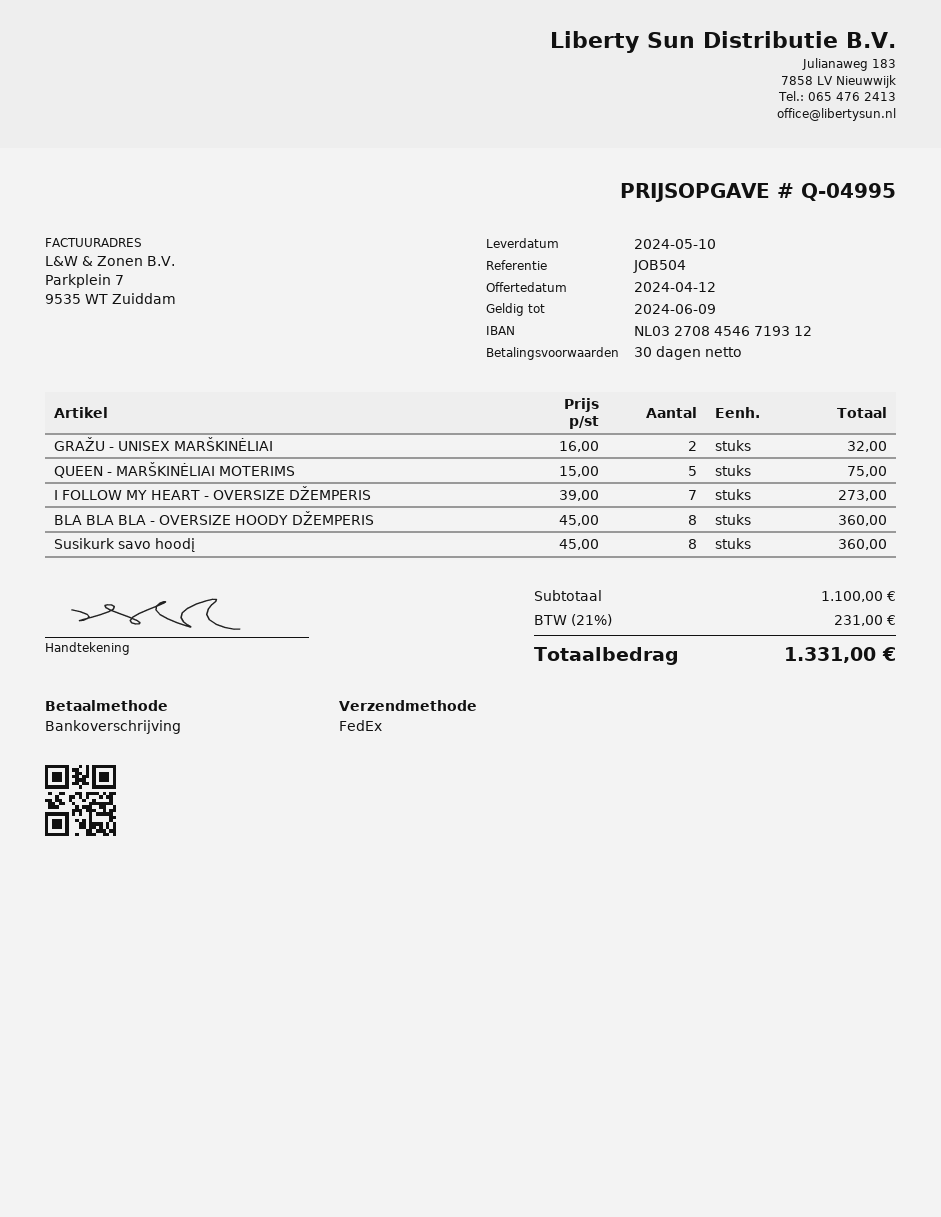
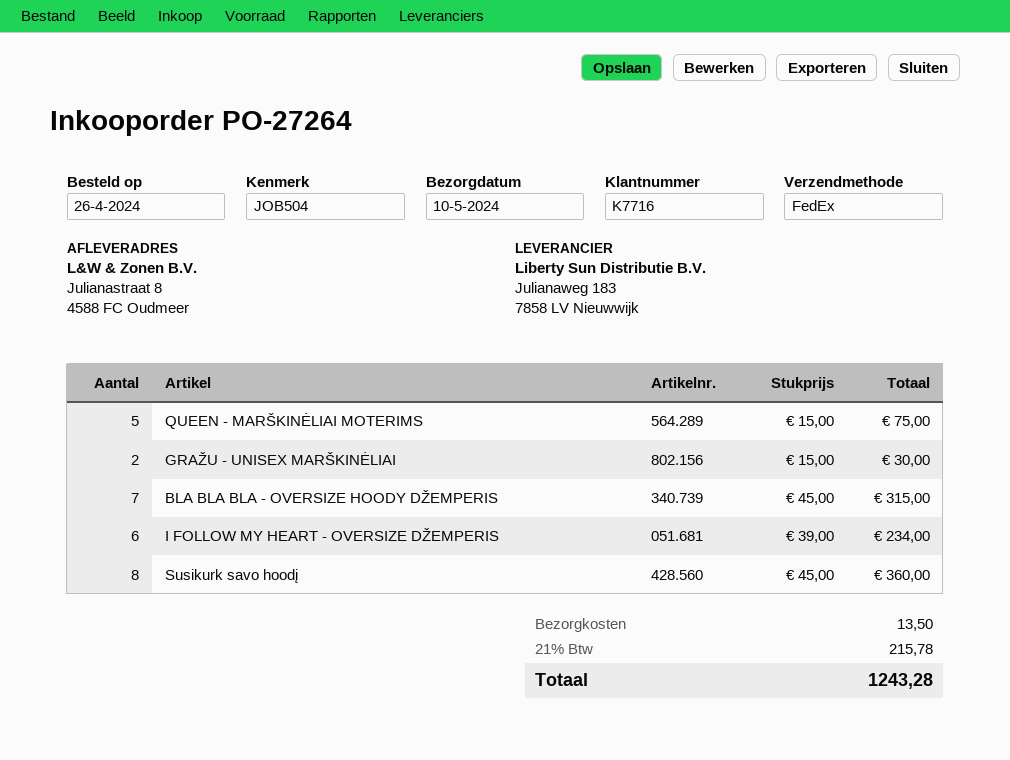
GRAŽU - UNISEX MARŠKINĖLIAI: 2 x 16.00 = 32.00 -> 2 x 15.00 = 30.00
I FOLLOW MY HEART - OVERSIZE DŽEMPERIS: 7 x 39.00 = 273.00 -> 6 x 39.00 = 234.00
BLA BLA BLA - OVERSIZE HOODY DŽEMPERIS: 8 x 45.00 = 360.00 -> 7 x 45.00 = 315.00
shipping: none -> 13.50
tax: 21% = 231.00 -> 21% = 215.78
total: 1331.00 -> 1243.28

